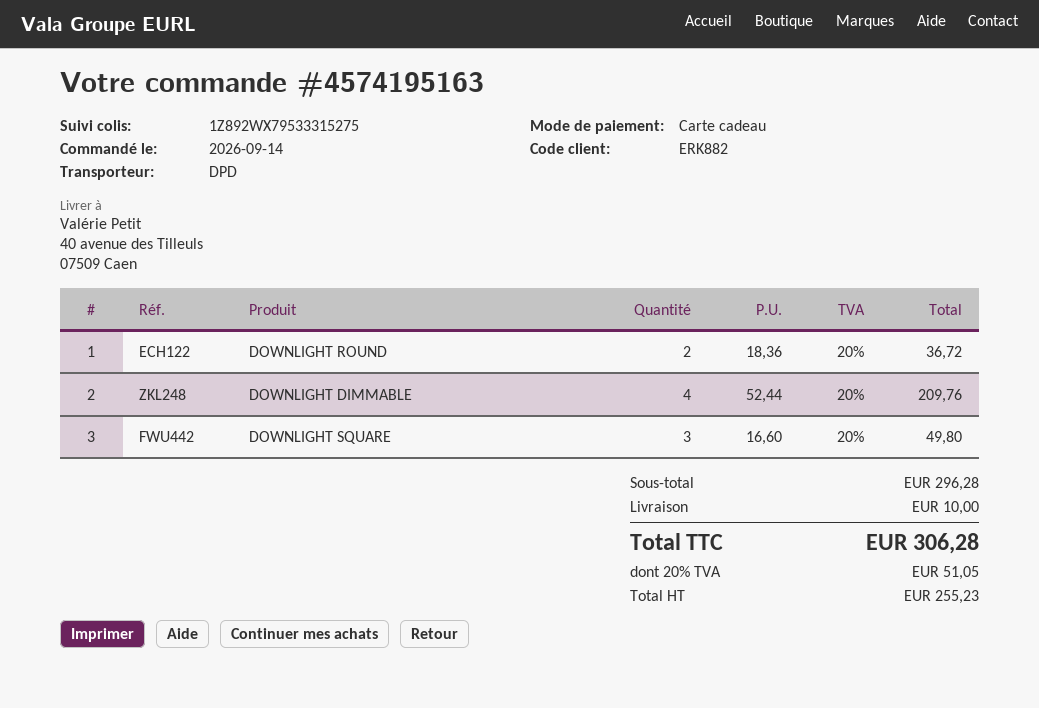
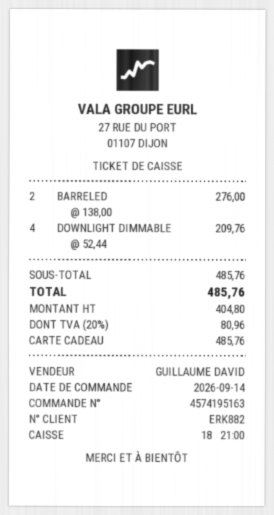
DOWNLIGHT ROUND: 2 x 18.36 = 36.72 -> none
DOWNLIGHT SQUARE: 3 x 16.60 = 49.80 -> none
BARRELED: none -> 2 x 138.00 = 276.00
subtotal: 296.28 -> 485.76
shipping: 10.00 -> none
net: 255.23 -> 404.80
tax: 20% = 51.05 -> 20% = 80.96
total: 306.28 -> 485.76

